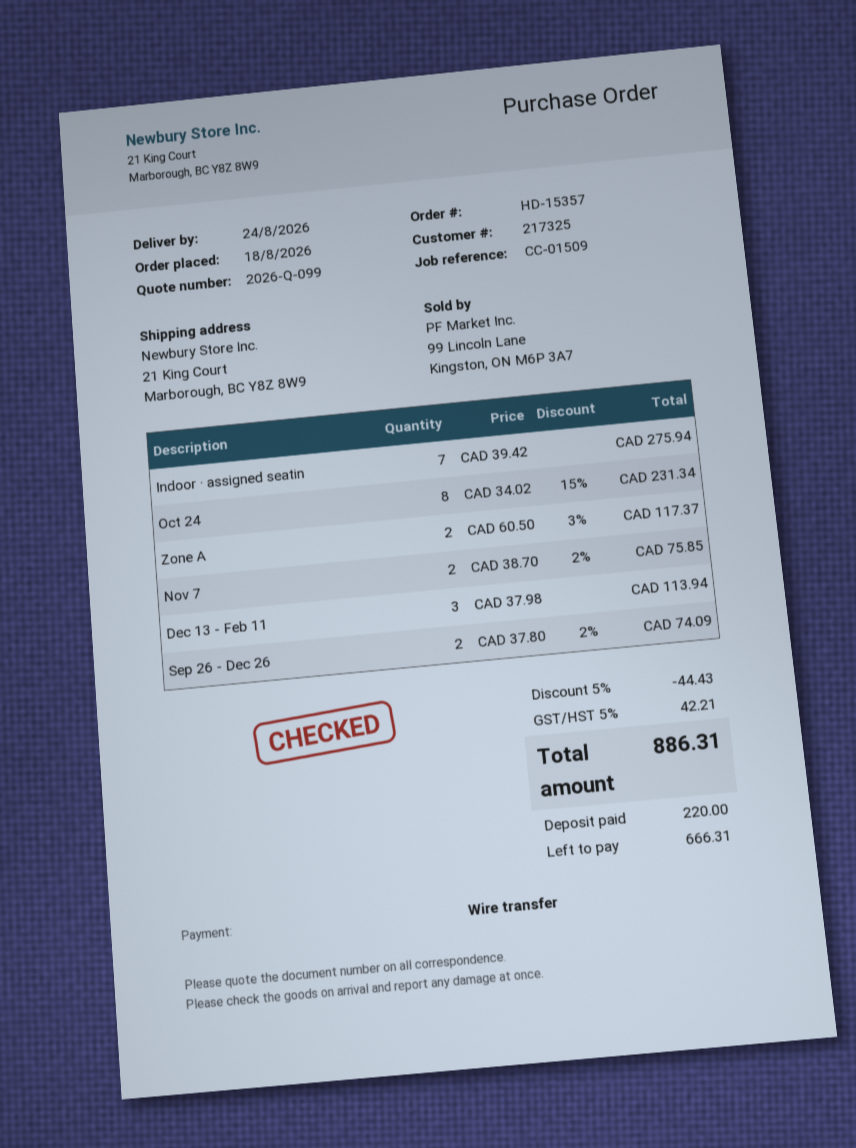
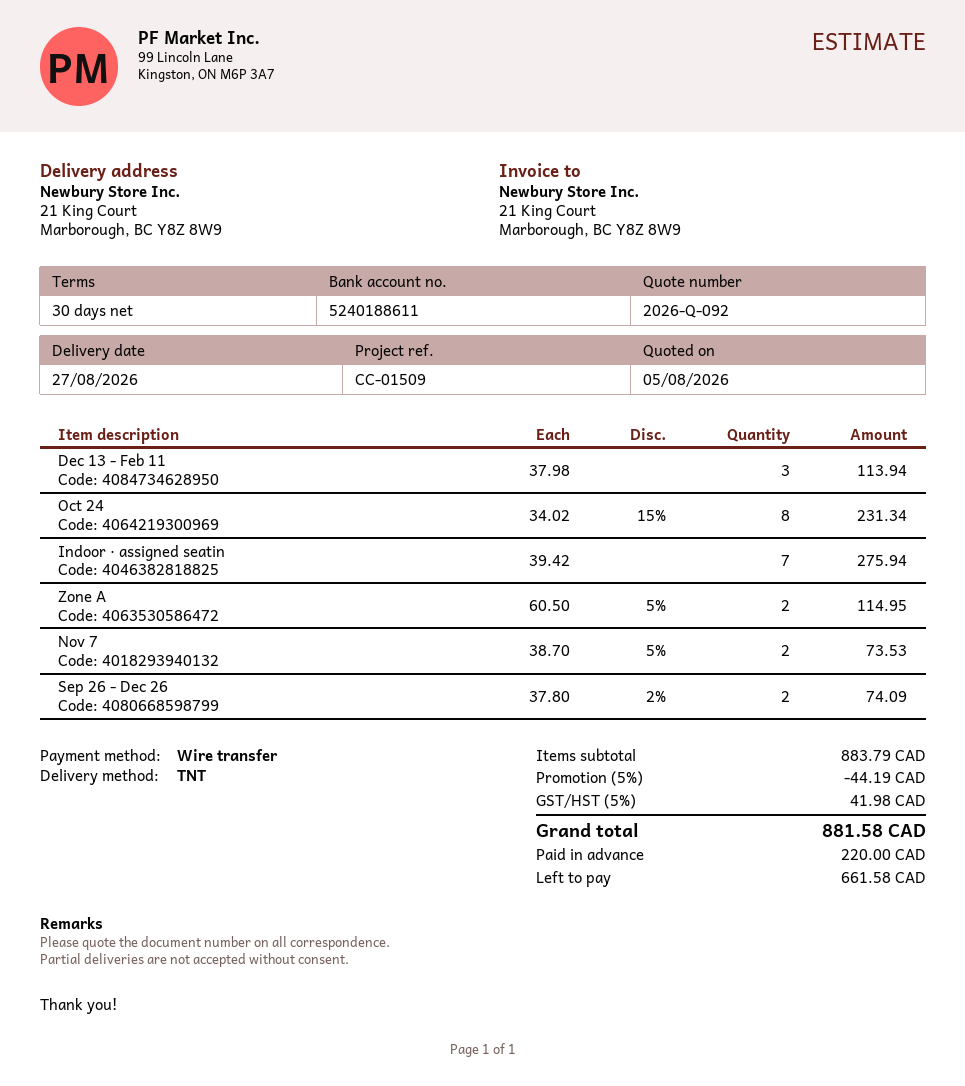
quote number: 2026-Q-099 -> 2026-Q-092
delivery date: 2026-08-24 -> 2026-08-27
Zone A: 2 x 60.50 - 3% = 117.37 -> 2 x 60.50 - 5% = 114.95
Nov 7: 2 x 38.70 - 2% = 75.85 -> 2 x 38.70 - 5% = 73.53
discount: 5% = 44.43 -> 5% = 44.19
tax: 5% = 42.21 -> 5% = 41.98
total: 886.31 -> 881.58
balance: 666.31 -> 661.58

